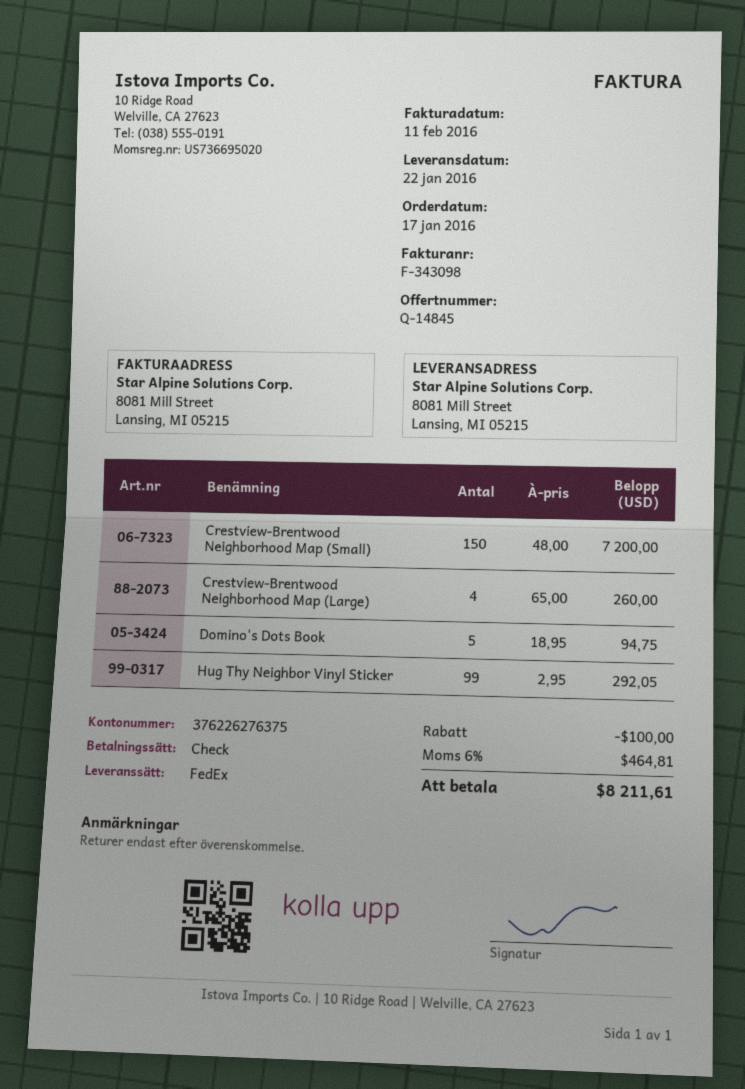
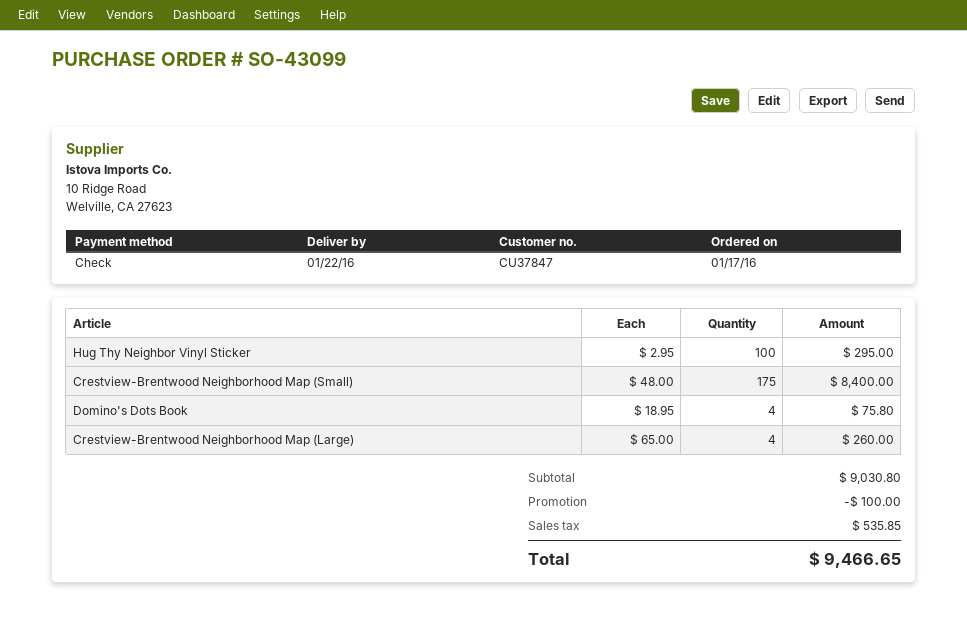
Crestview-Brentwood Neighborhood Map (Small): 150 x 48.00 = 7200.00 -> 175 x 48.00 = 8400.00
Domino's Dots Book: 5 x 18.95 = 94.75 -> 4 x 18.95 = 75.80
Hug Thy Neighbor Vinyl Sticker: 99 x 2.95 = 292.05 -> 100 x 2.95 = 295.00
tax: 464.81 -> 535.85
total: 8211.61 -> 9466.65

